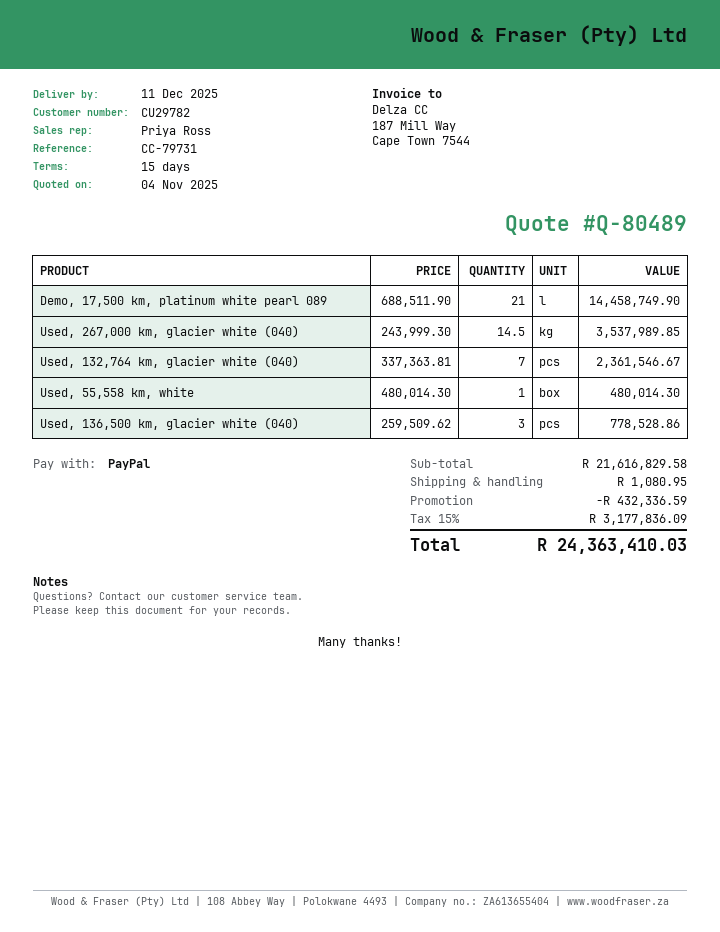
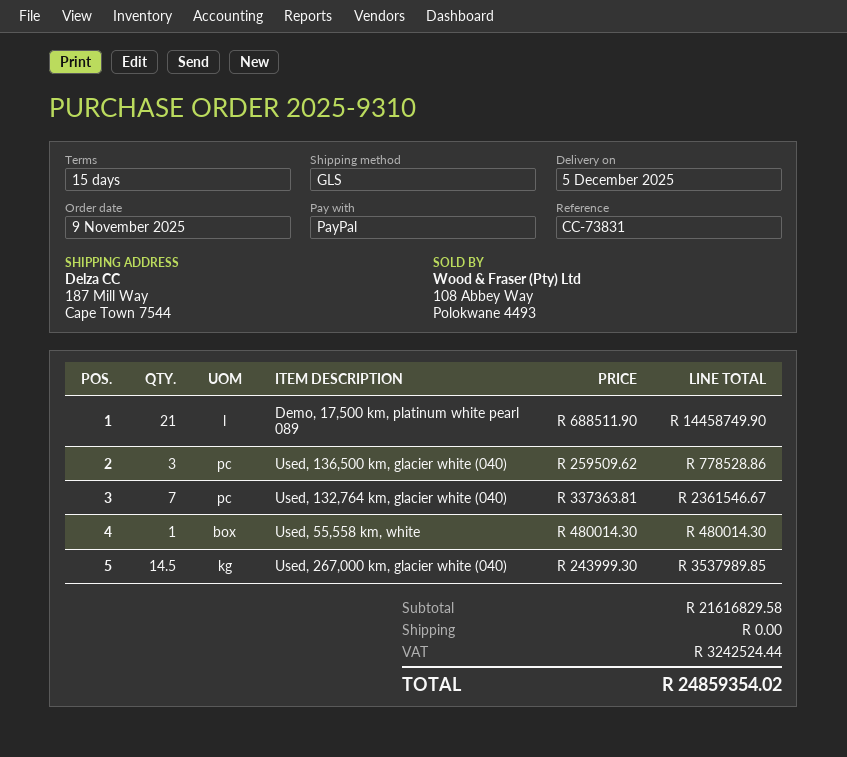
delivery date: 2025-12-11 -> 2025-12-05
reference: CC-79731 -> CC-73831
discount: 432336.59 -> none
shipping: 1080.95 -> 0.00
tax: 3177836.09 -> 3242524.44
total: 24363410.03 -> 24859354.02

